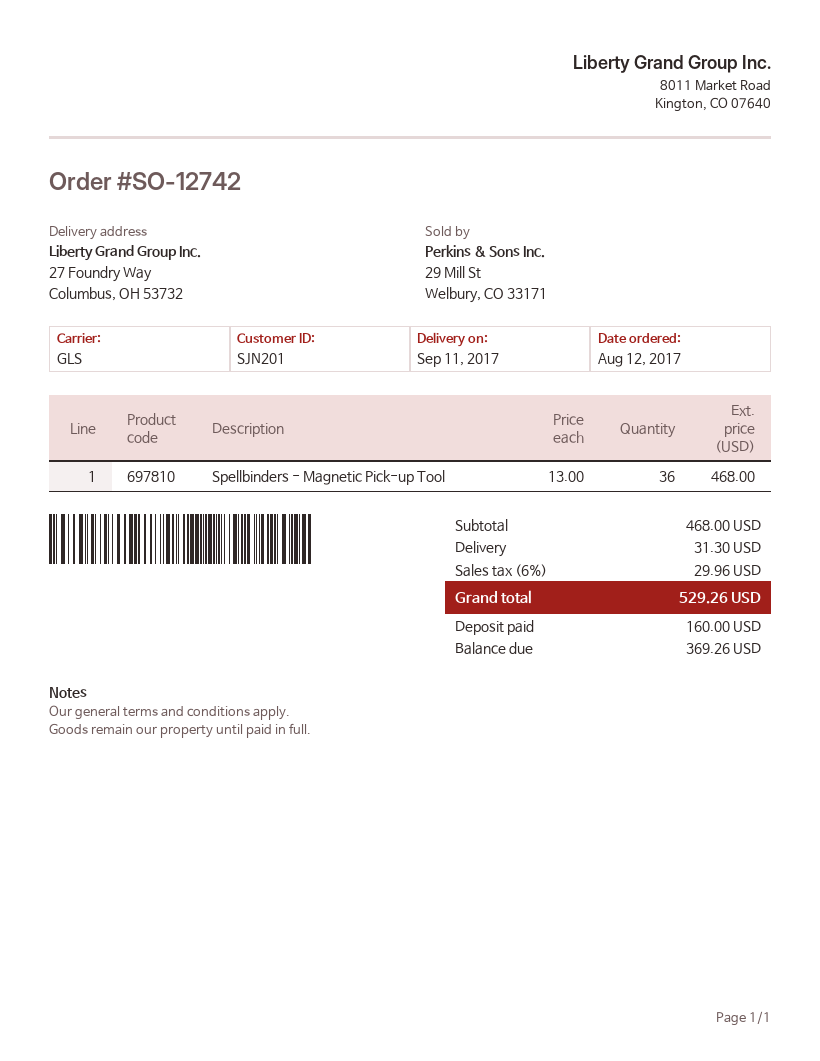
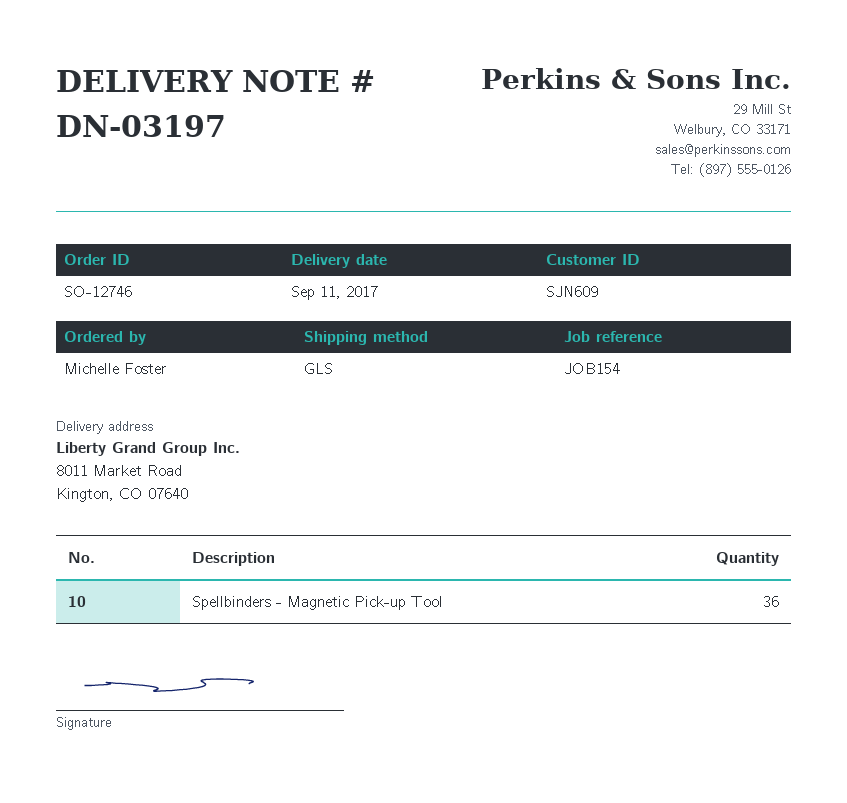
order number: SO-12742 -> SO-12746
customer number: SJN201 -> SJN609
ship to: 27 Foundry Way, Columbus, OH 53732 -> 8011 Market Road, Kington, CO 07640

